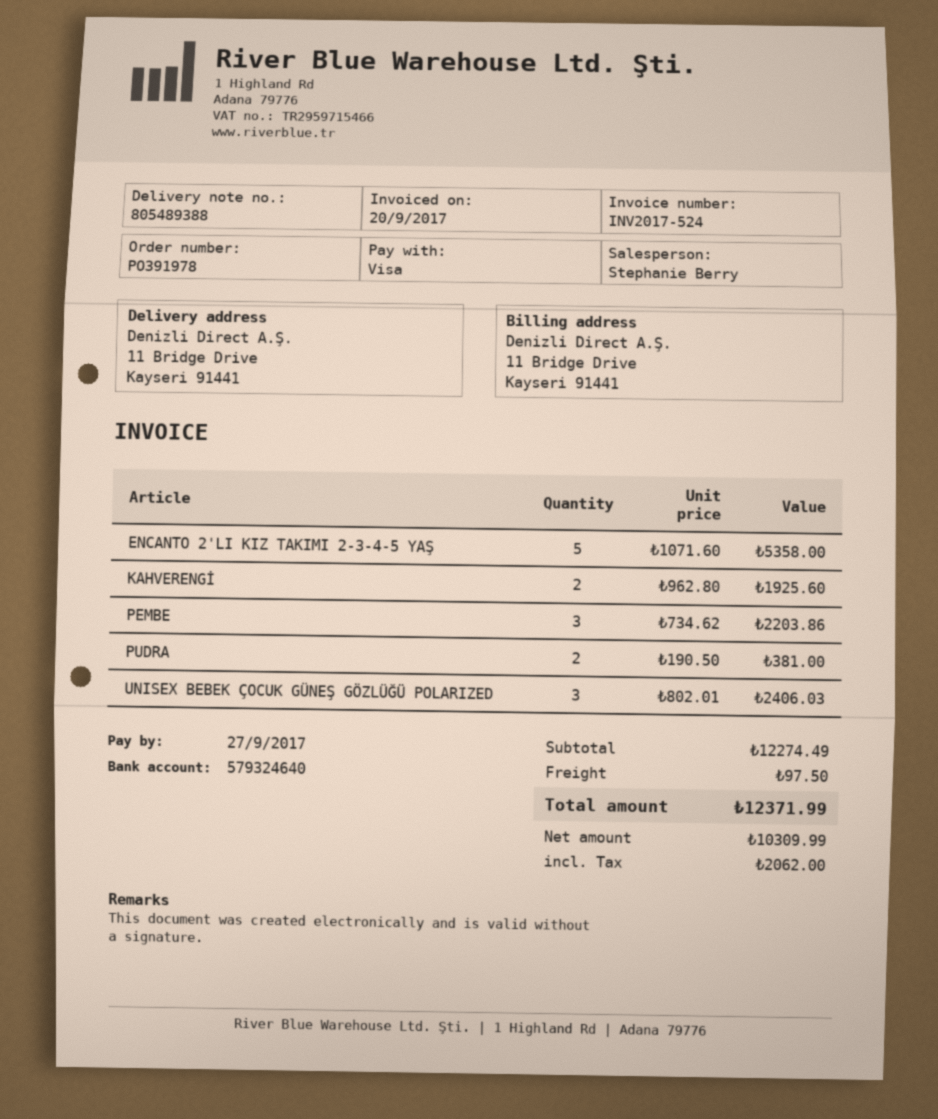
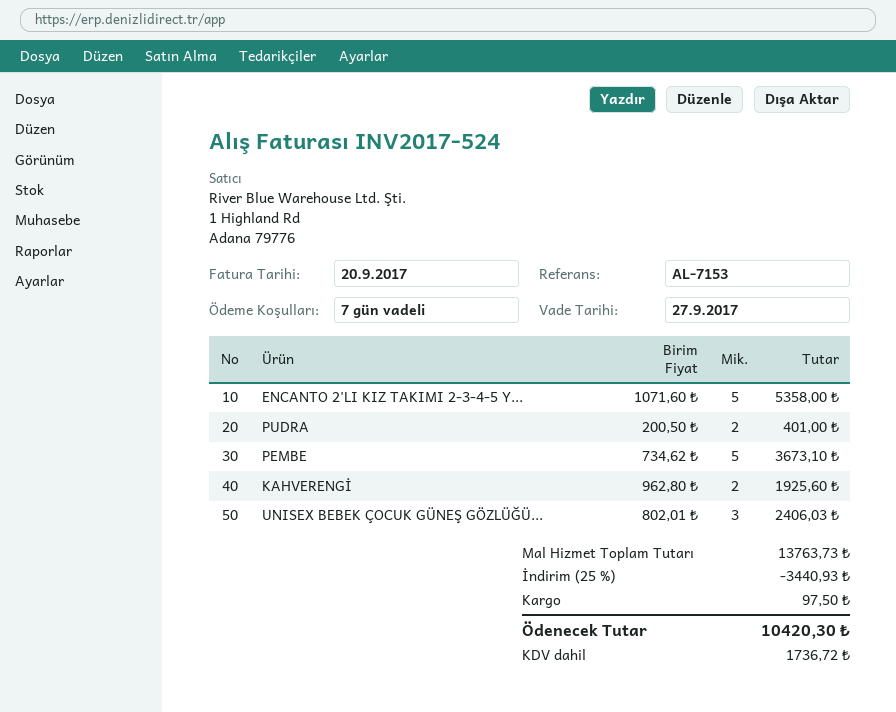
PEMBE: 3 x 734.62 = 2203.86 -> 5 x 734.62 = 3673.10
PUDRA: 2 x 190.50 = 381.00 -> 2 x 200.50 = 401.00
subtotal: 12274.49 -> 13763.73
discount: none -> 25% = 3440.93
tax: 2062.00 -> 1736.72
total: 12371.99 -> 10420.30

